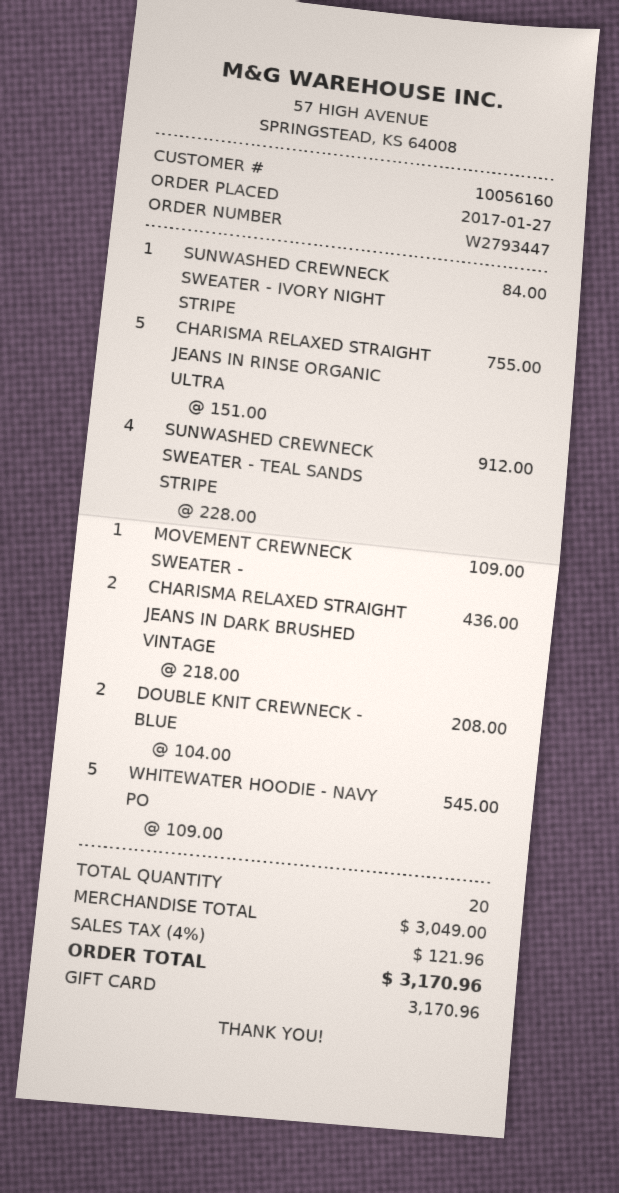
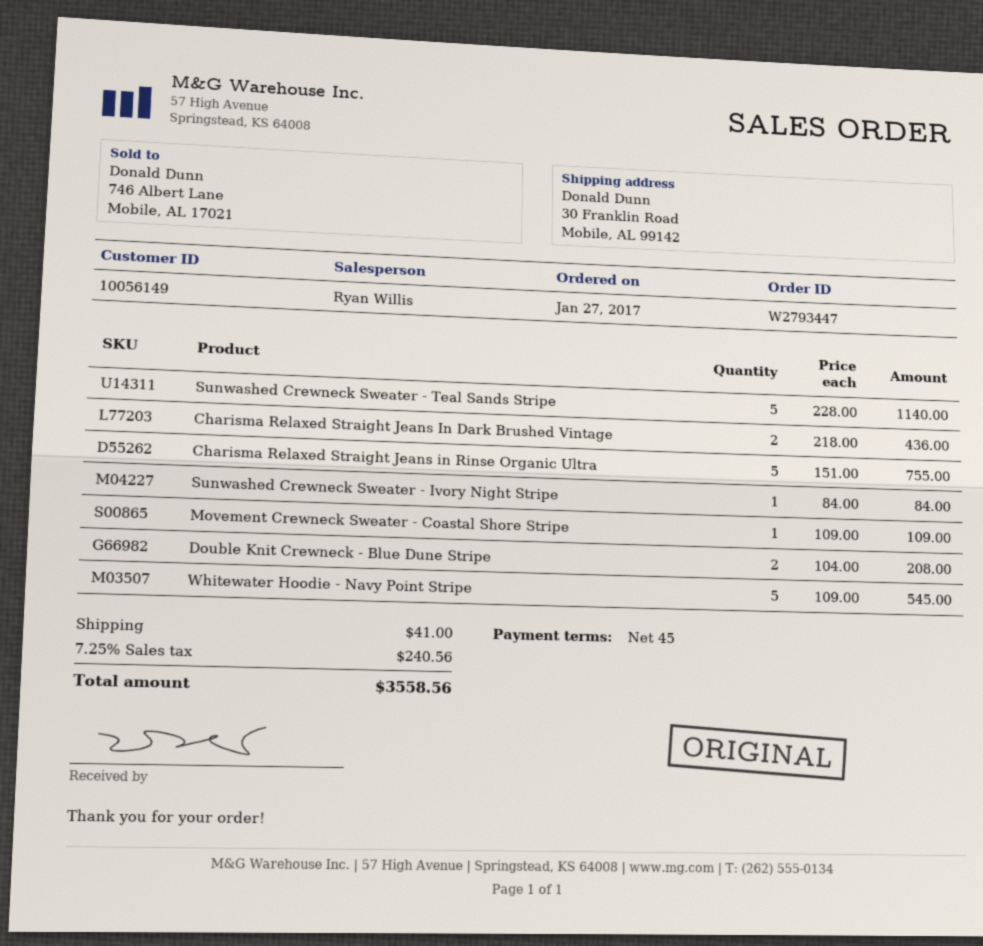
customer number: 10056160 -> 10056149
SUNWASHED CREWNECK SWEATER - TEAL SANDS STRIPE: 4 x 228.00 = 912.00 -> 5 x 228.00 = 1140.00
shipping: none -> 41.00
tax: 4% = 121.96 -> 7.25% = 240.56
total: 3170.96 -> 3558.56

